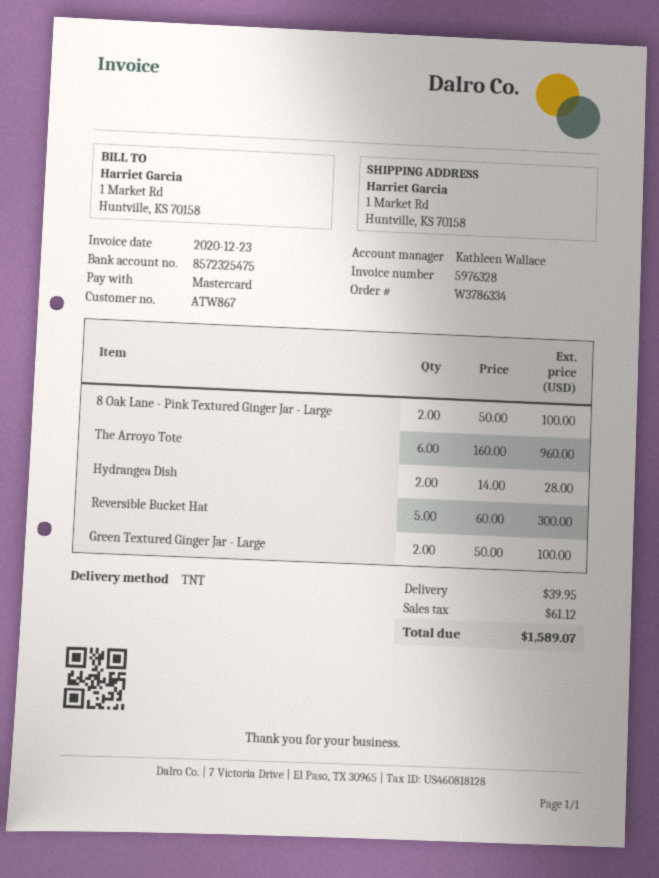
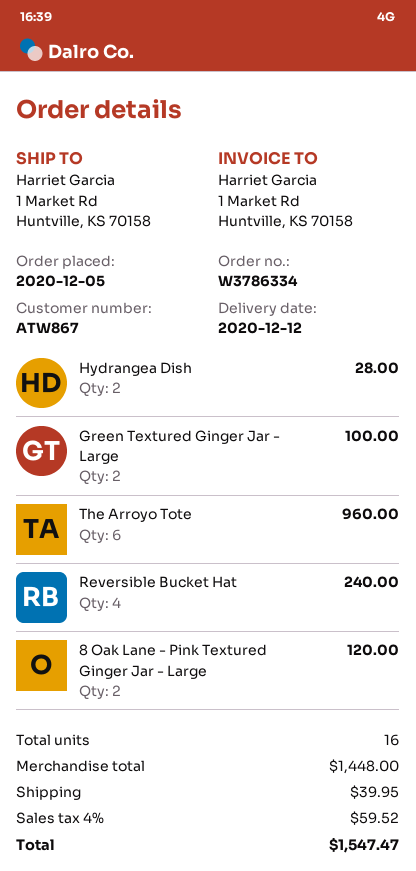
8 Oak Lane - Pink Textured Ginger Jar - Large: 2 for 100.00 -> 2 for 120.00
Reversible Bucket Hat: 5 for 300.00 -> 4 for 240.00
tax: 61.12 -> 59.52
total: 1589.07 -> 1547.47

